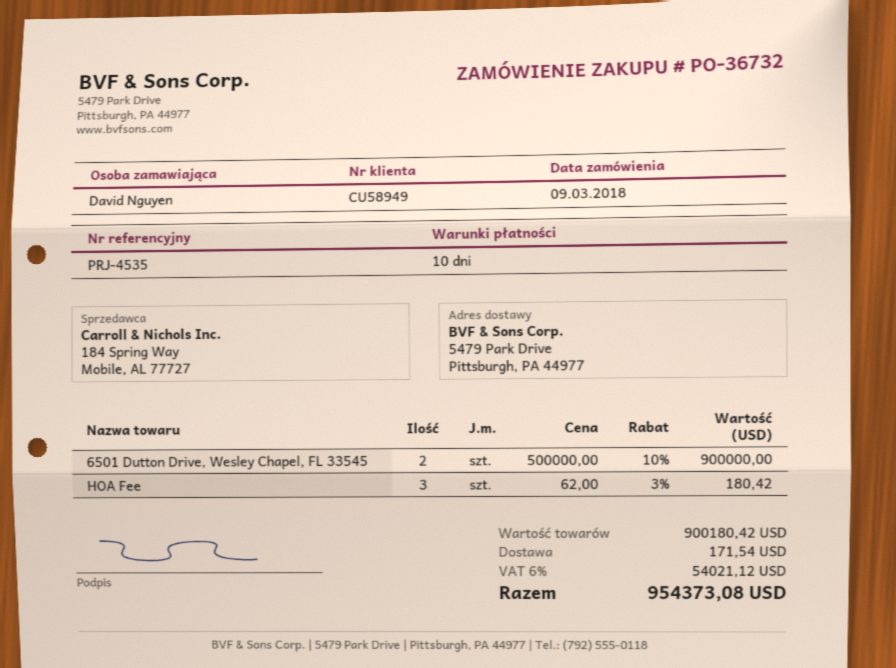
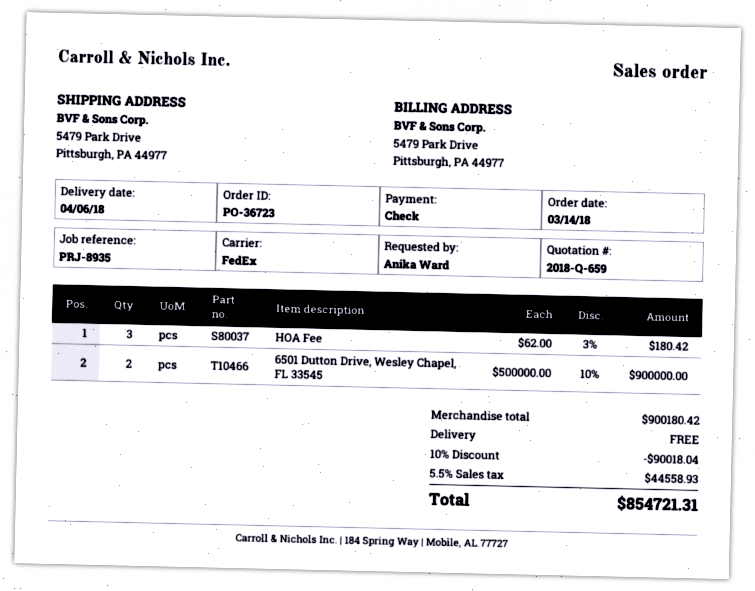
order number: PO-36732 -> PO-36723
order date: 2018-03-09 -> 2018-03-14
reference: PRJ-4535 -> PRJ-8935
ordered by: David Nguyen -> Anika Ward
discount: none -> 10% = 90018.04
shipping: 171.54 -> 0.00
tax: 6% = 54021.12 -> 5.5% = 44558.93
total: 954373.08 -> 854721.31

